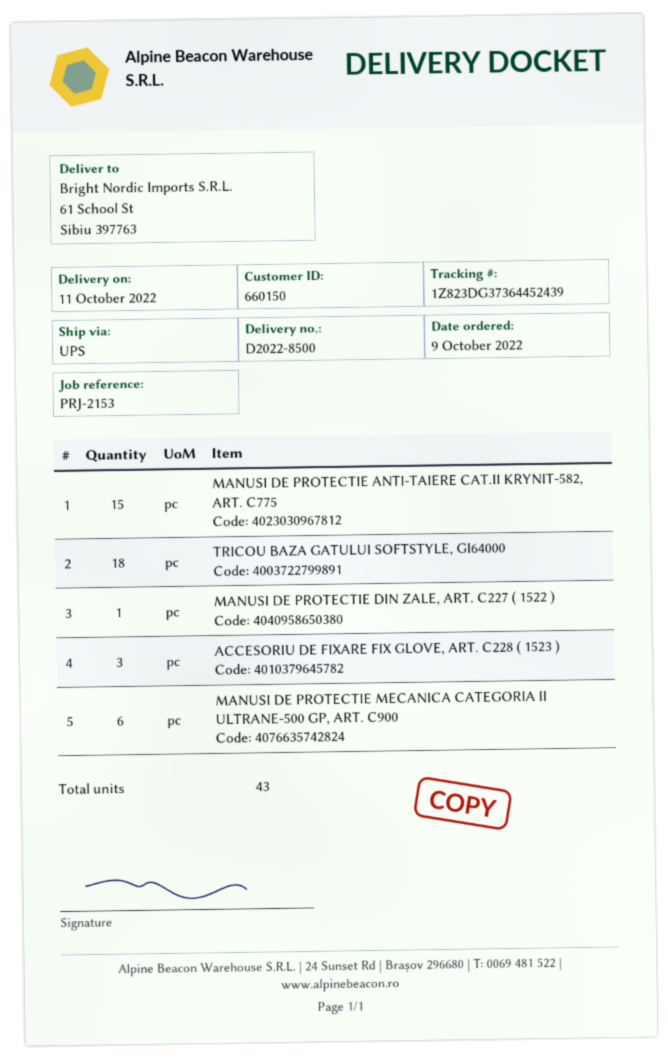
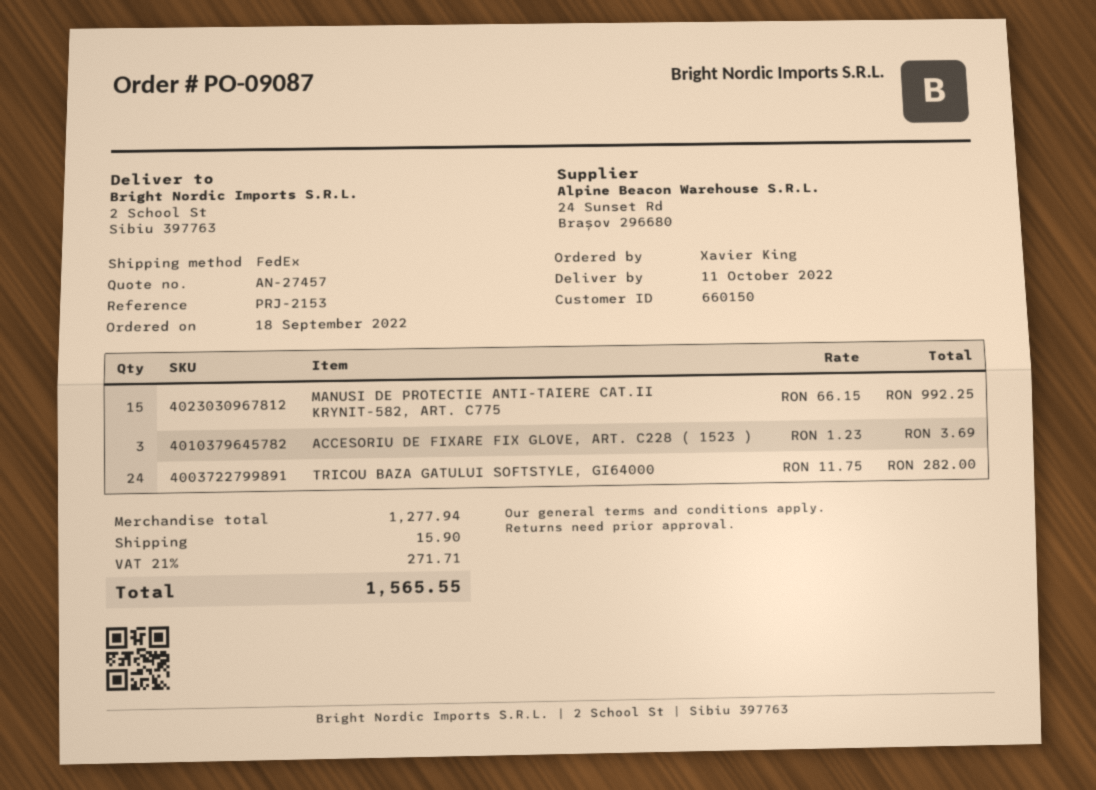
order date: 2022-10-09 -> 2022-09-18
shipping method: UPS -> FedEx
ship to: 61 School St, Sibiu 397763 -> 2 School St, Sibiu 397763
TRICOU BAZA GATULUI SOFTSTYLE, GI64000: 18 -> 24
MANUSI DE PROTECTIE DIN ZALE, ART. C227 ( 1522 ): 1 -> none
MANUSI DE PROTECTIE MECANICA CATEGORIA II ULTRANE-500 GP, ART. C900: 6 -> none

